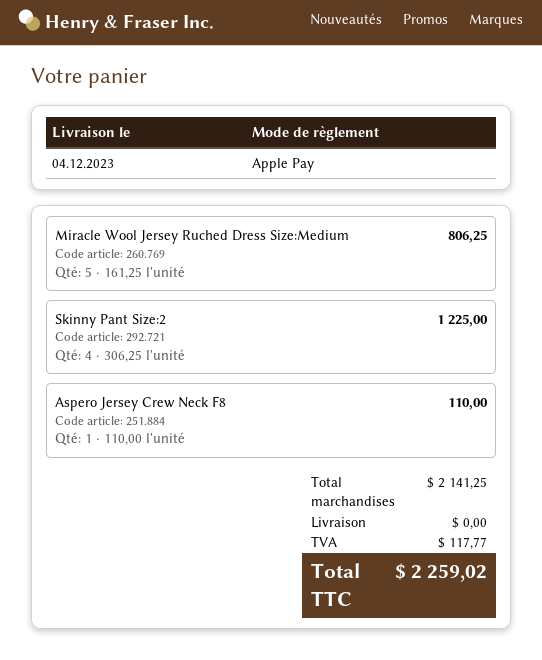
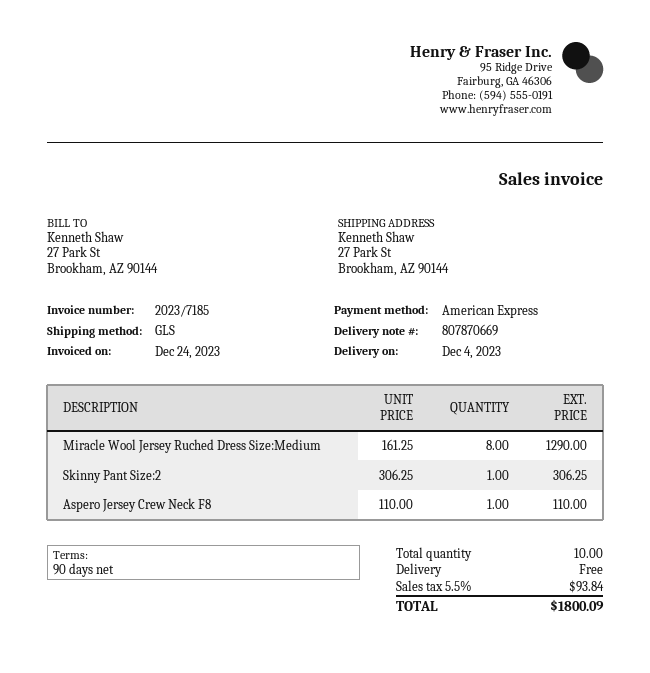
payment method: Apple Pay -> American Express
Miracle Wool Jersey Ruched Dress Size:Medium: 5 x 161.25 = 806.25 -> 8 x 161.25 = 1290.00
Skinny Pant Size:2: 4 x 306.25 = 1225.00 -> 1 x 306.25 = 306.25
tax: 117.77 -> 93.84
total: 2259.02 -> 1800.09

